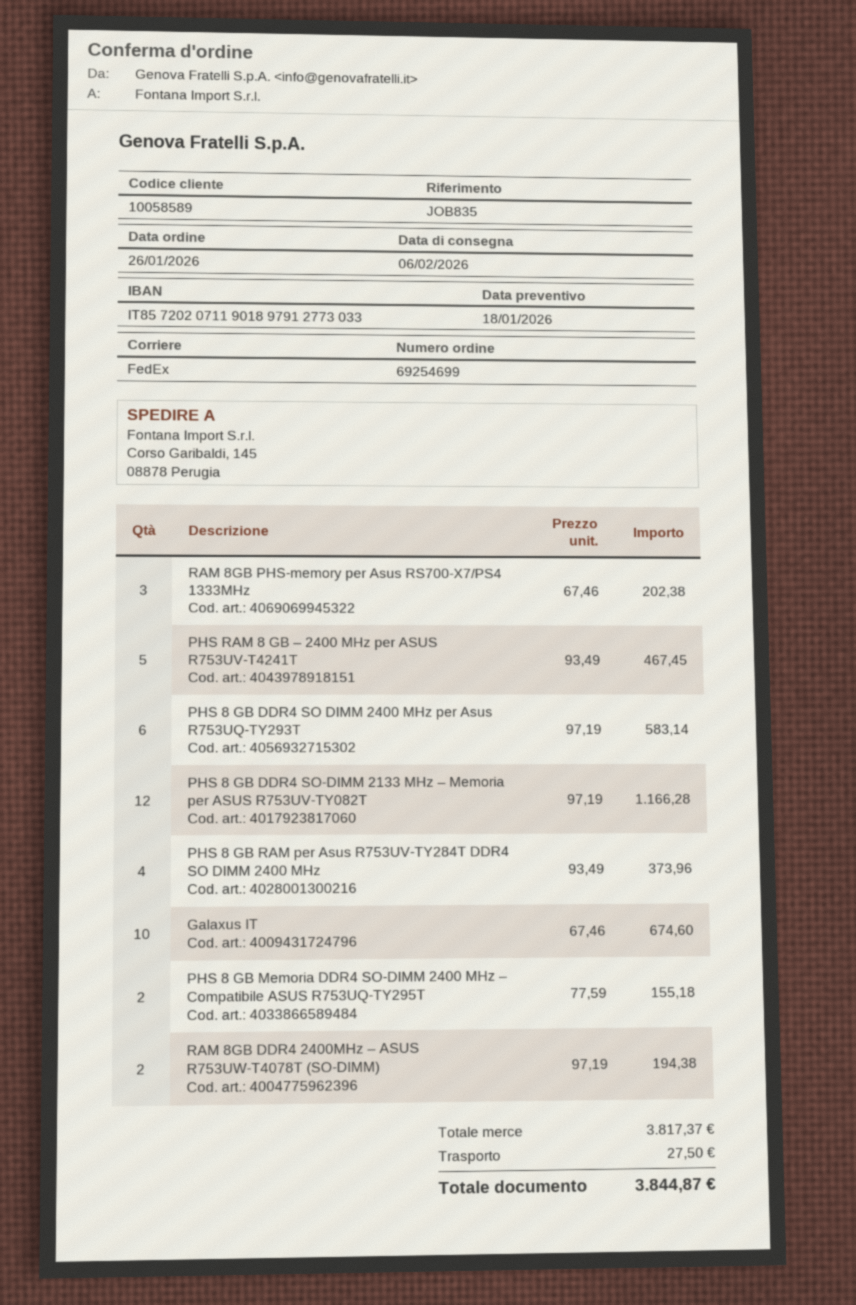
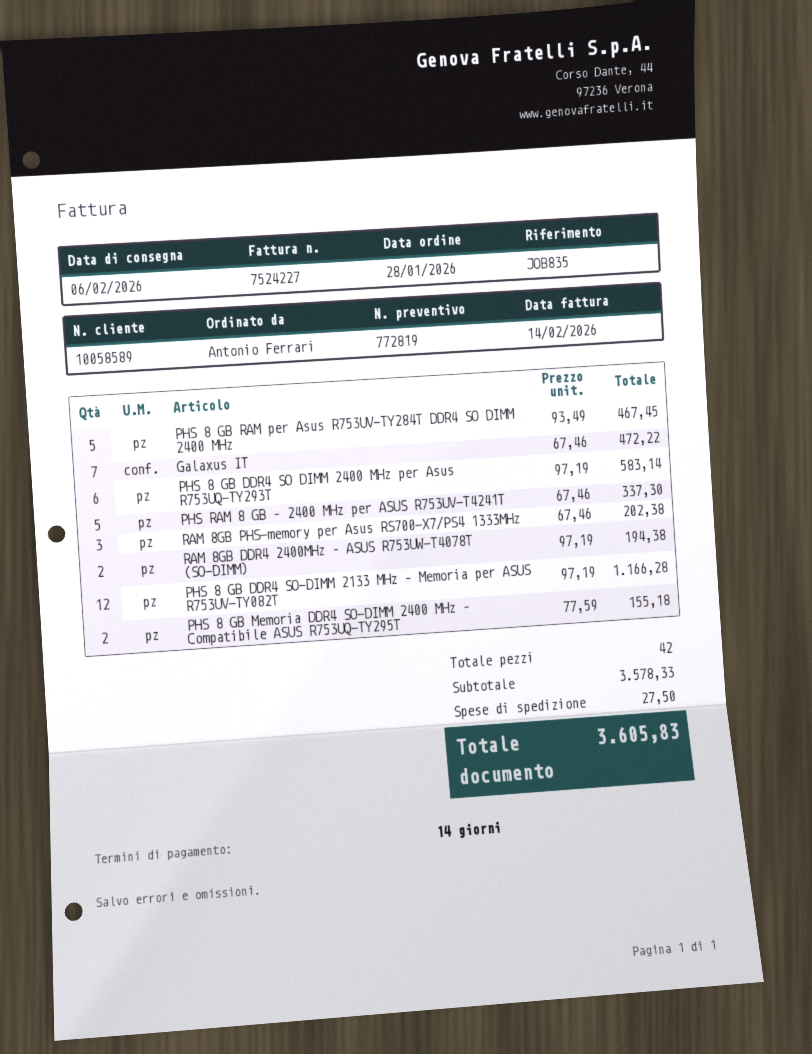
order date: 2026-01-26 -> 2026-01-28
PHS RAM 8 GB – 2400 MHz per ASUS R753UV‑T4241T: 5 x 93.49 = 467.45 -> 5 x 67.46 = 337.30
PHS 8 GB RAM per Asus R753UV‑TY284T DDR4 SO DIMM 2400 MHz: 4 x 93.49 = 373.96 -> 5 x 93.49 = 467.45
Galaxus IT: 10 x 67.46 = 674.60 -> 7 x 67.46 = 472.22
subtotal: 3817.37 -> 3578.33
total: 3844.87 -> 3605.83

